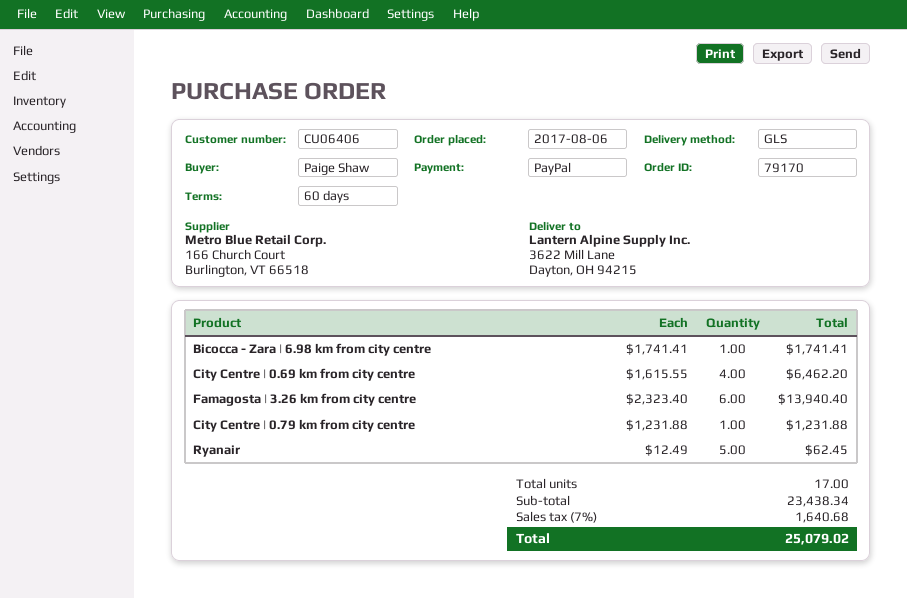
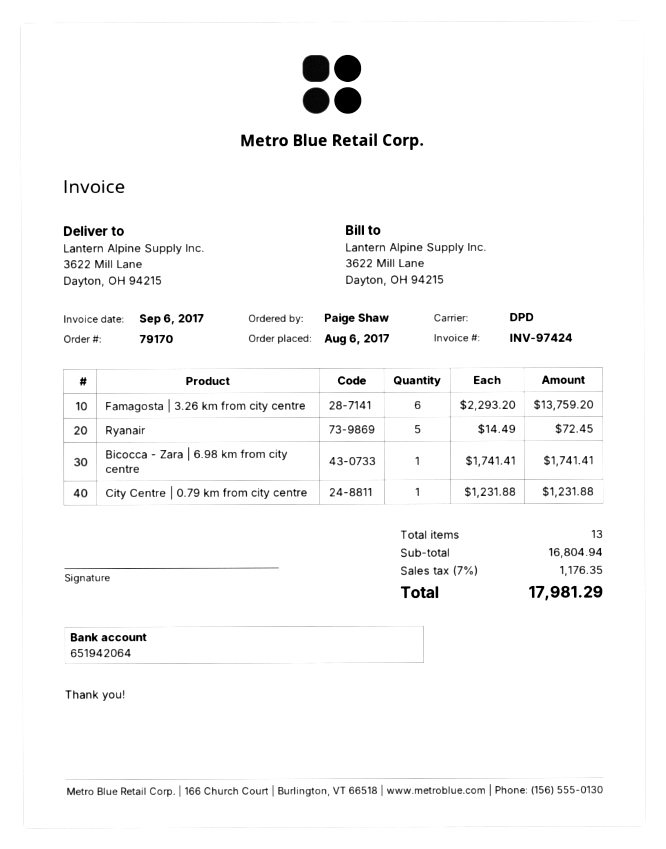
shipping method: GLS -> DPD
City Centre | 0.69 km from city centre: 4 x 1615.55 = 6462.20 -> none
Famagosta | 3.26 km from city centre: 6 x 2323.40 = 13940.40 -> 6 x 2293.20 = 13759.20
Ryanair: 5 x 12.49 = 62.45 -> 5 x 14.49 = 72.45
total quantity: 17 -> 13
subtotal: 23438.34 -> 16804.94
tax: 7% = 1640.68 -> 7% = 1176.35
total: 25079.02 -> 17981.29

